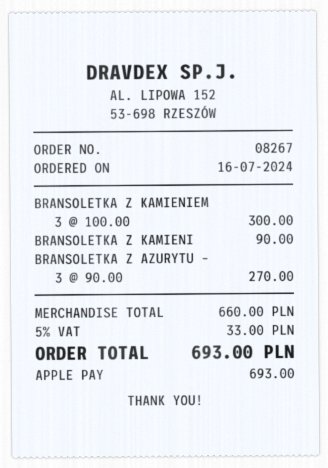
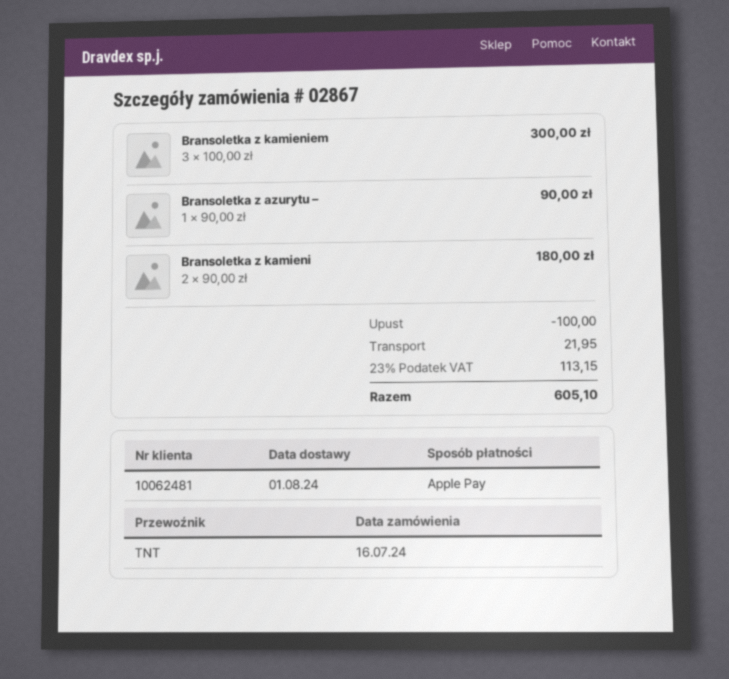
order number: 08267 -> 02867
BRANSOLETKA Z KAMIENI: 1 x 90.00 = 90.00 -> 2 x 90.00 = 180.00
BRANSOLETKA Z AZURYTU –: 3 x 90.00 = 270.00 -> 1 x 90.00 = 90.00
discount: none -> 100.00
shipping: none -> 21.95
tax: 5% = 33.00 -> 23% = 113.15
total: 693.00 -> 605.10

